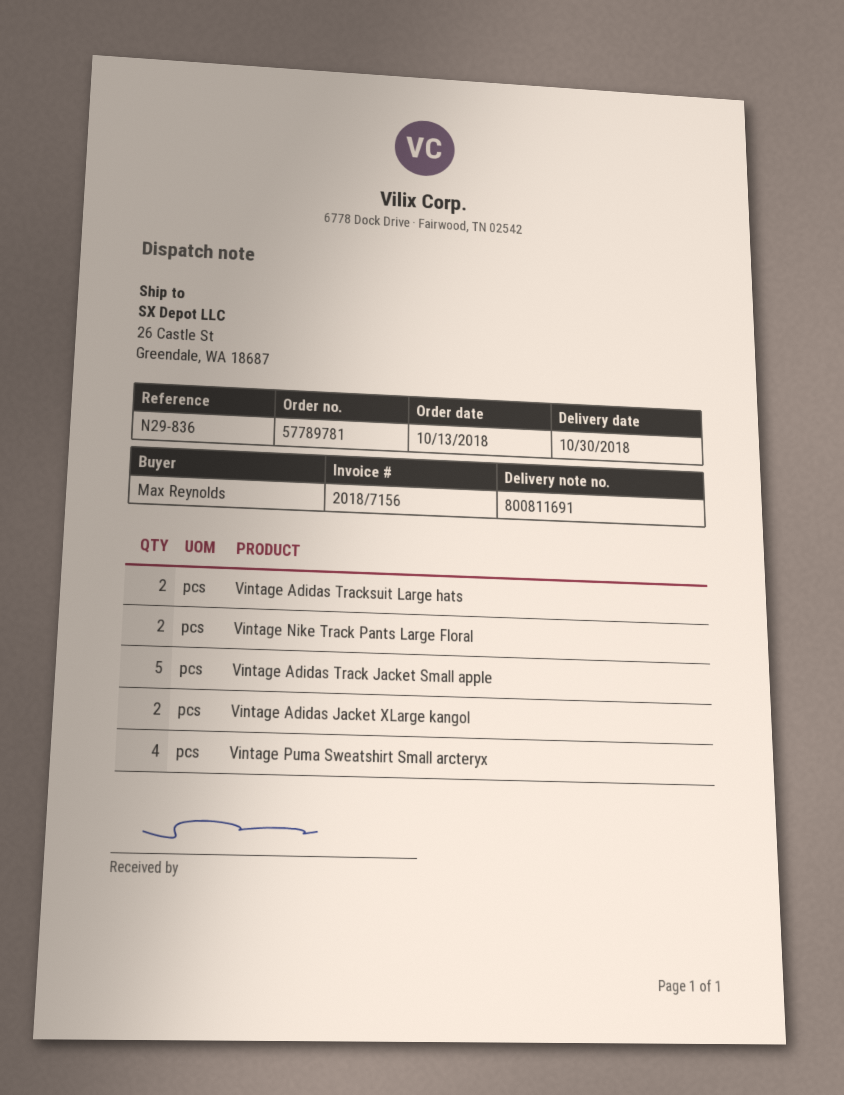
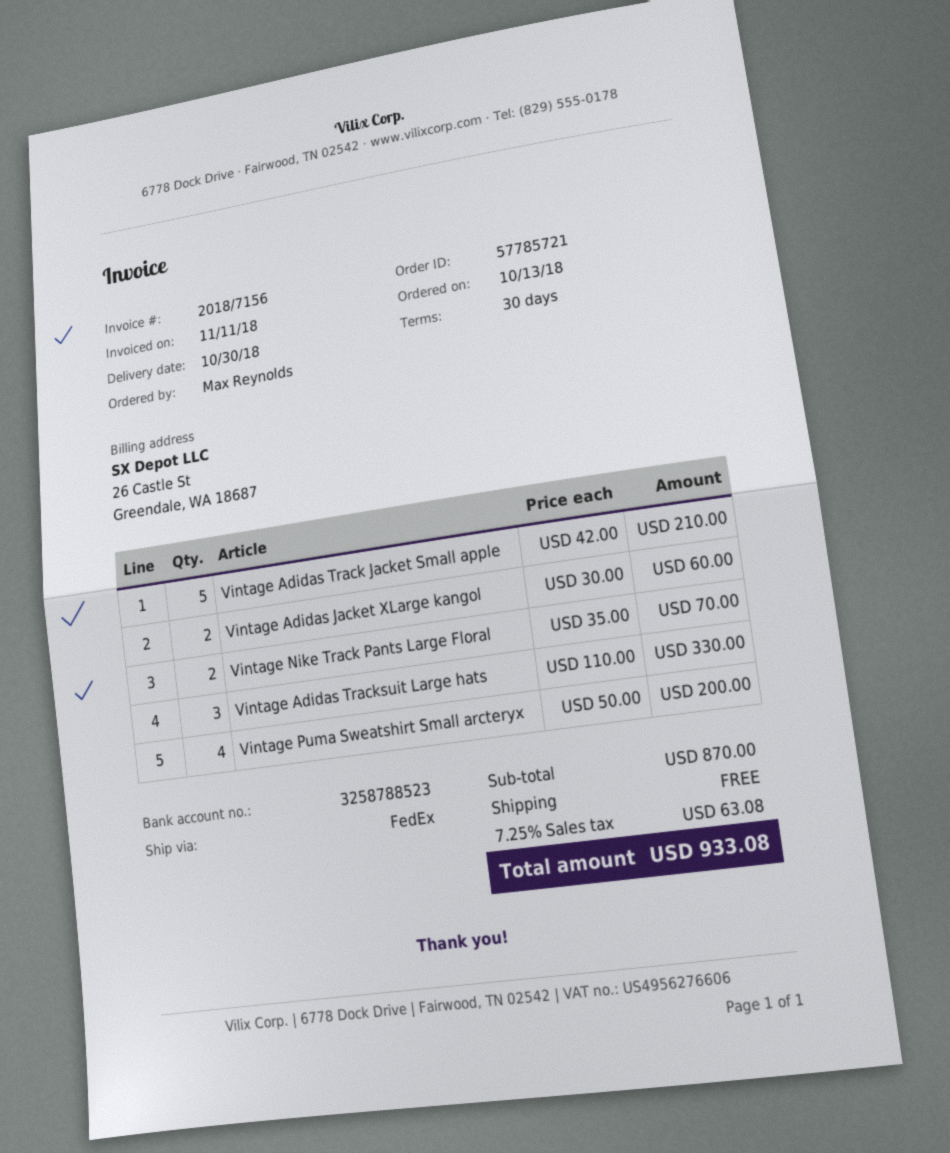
order number: 57789781 -> 57785721
Vintage Adidas Tracksuit Large hats: 2 -> 3

